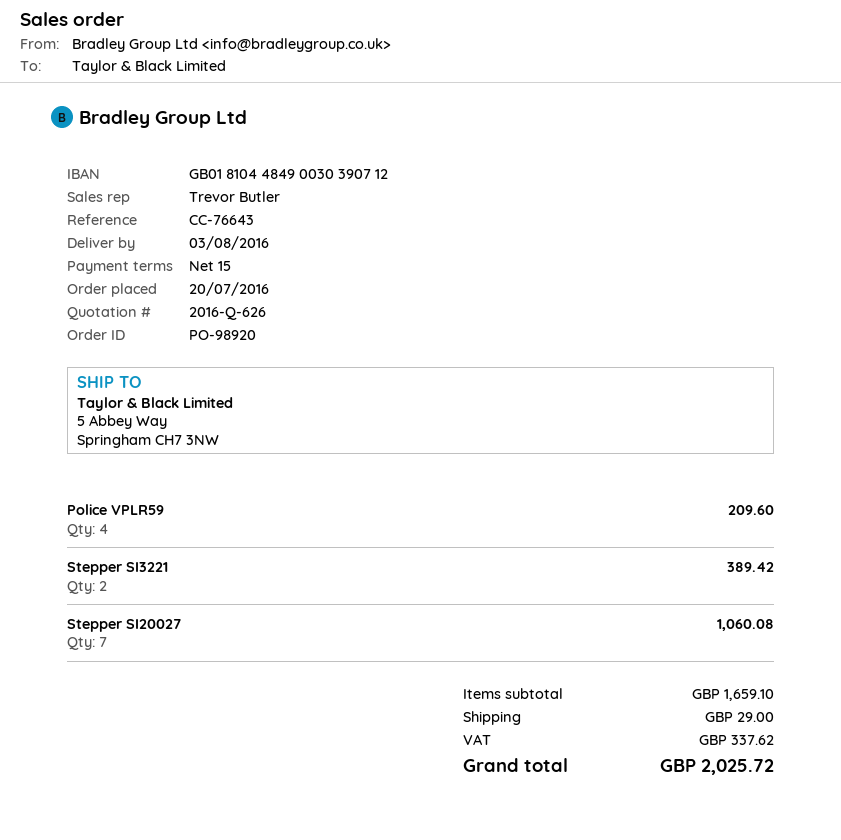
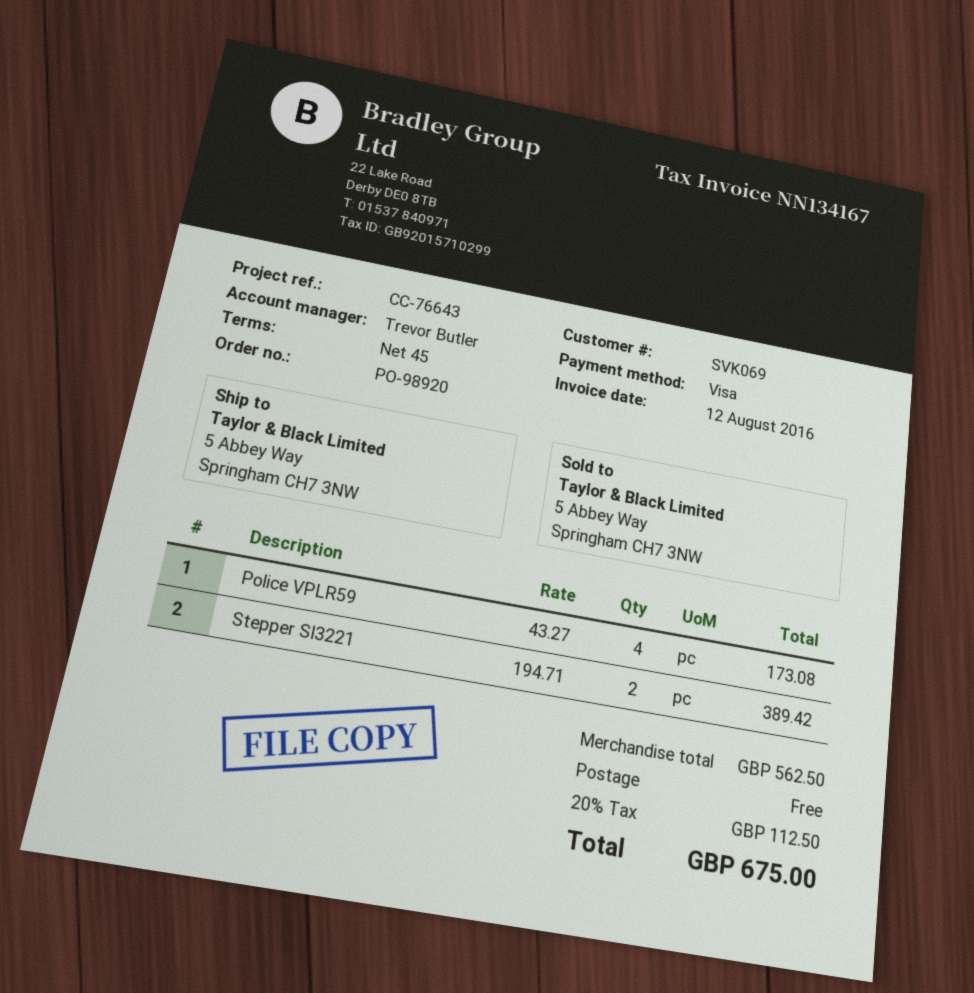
payment terms: 15 days -> 45 days
Police VPLR59: 4 for 209.60 -> 4 for 173.08
Stepper SI20027: 7 for 1060.08 -> none
subtotal: 1659.10 -> 562.50
shipping: 29.00 -> 0.00
tax: 337.62 -> 112.50
total: 2025.72 -> 675.00

